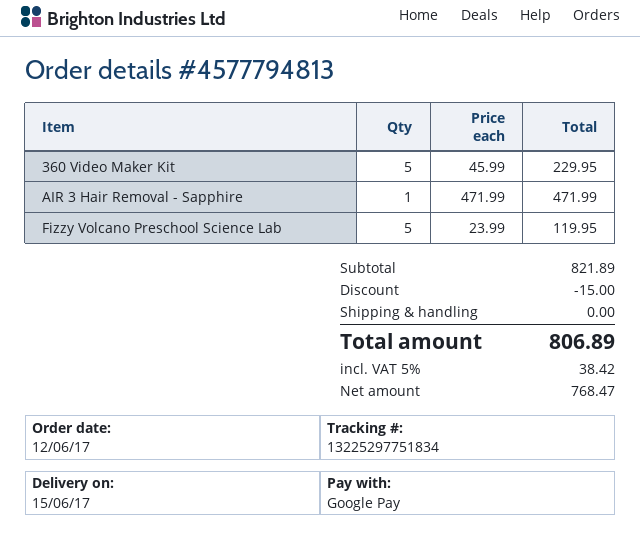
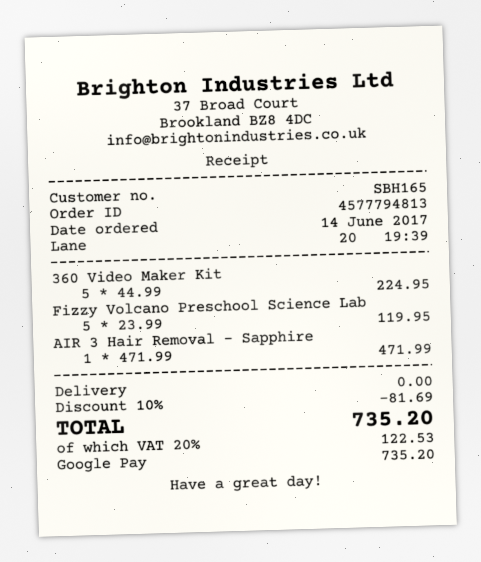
order date: 2017-06-12 -> 2017-06-14
360 Video Maker Kit: 5 x 45.99 = 229.95 -> 5 x 44.99 = 224.95
discount: 15.00 -> 81.69
tax: 5% = 38.42 -> 20% = 122.53
total: 806.89 -> 735.20

